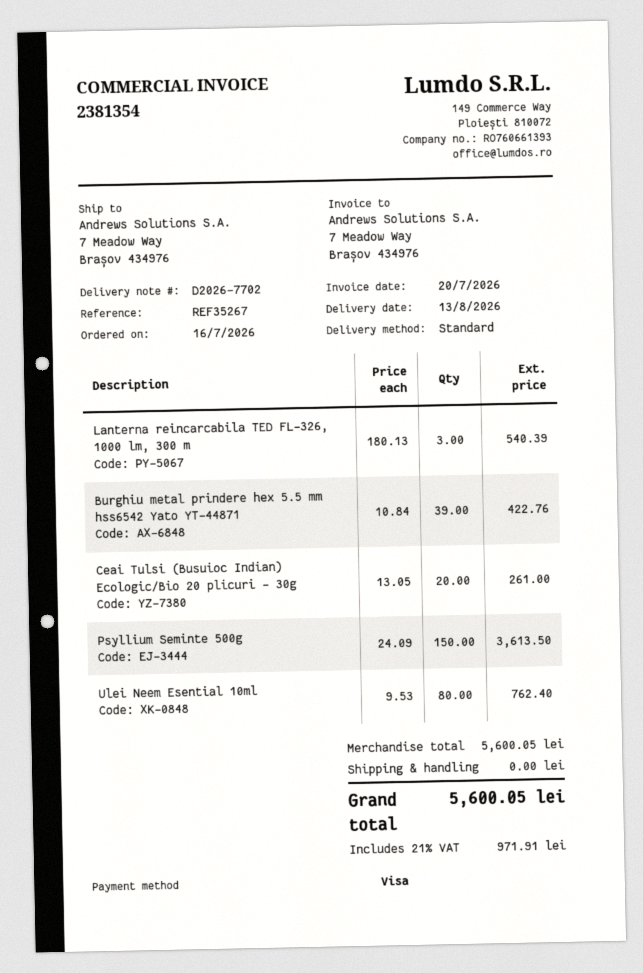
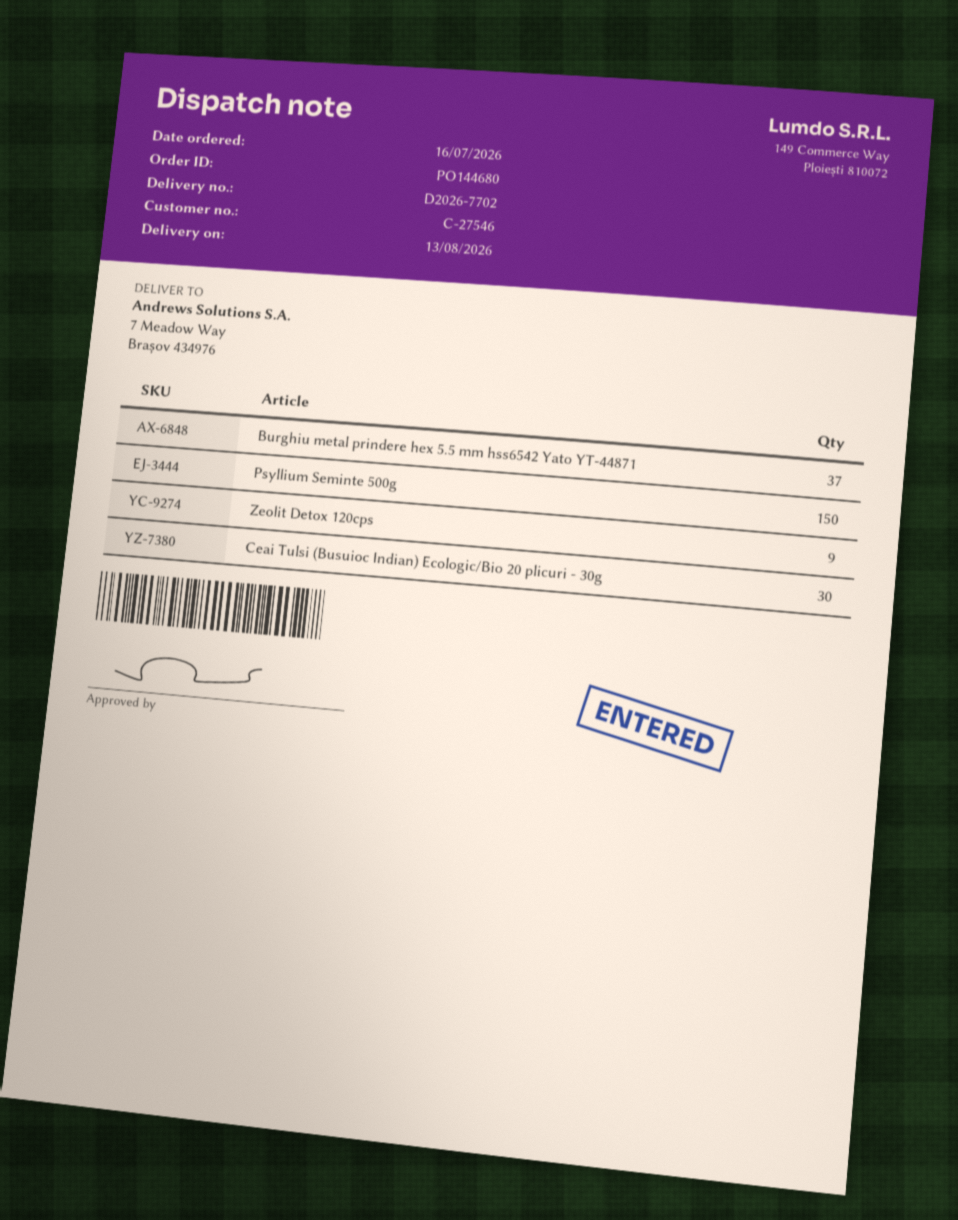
Lanterna reincarcabila TED FL-326, 1000 lm, 300 m: 3 -> none
Burghiu metal prindere hex 5.5 mm hss6542 Yato YT-44871: 39 -> 37
Ceai Tulsi (Busuioc Indian) Ecologic/Bio 20 plicuri - 30g: 20 -> 30
Ulei Neem Esential 10ml: 80 -> none
Zeolit Detox 120cps: none -> 9

